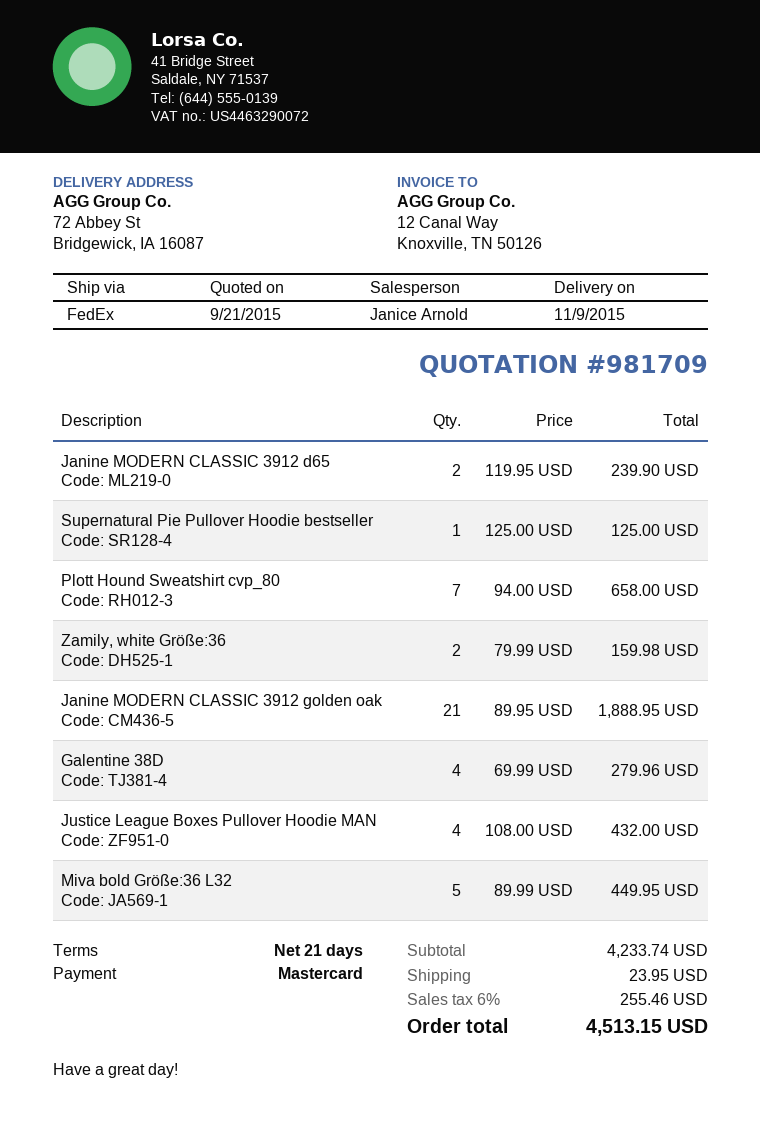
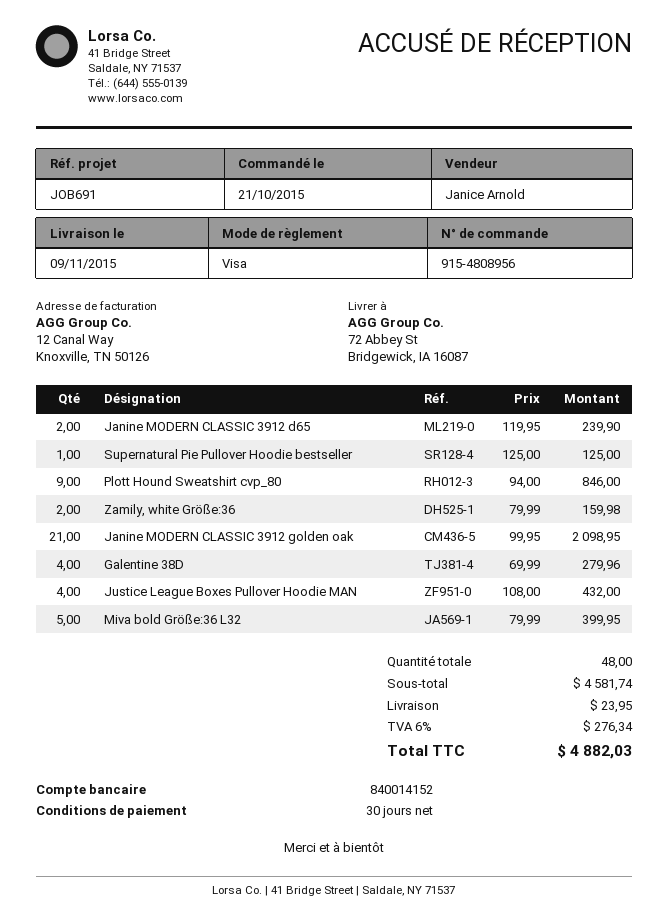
payment terms: 21 days -> 30 days
payment method: Mastercard -> Visa
Plott Hound Sweatshirt cvp_80: 7 x 94.00 = 658.00 -> 9 x 94.00 = 846.00
Janine MODERN CLASSIC 3912 golden oak: 21 x 89.95 = 1888.95 -> 21 x 99.95 = 2098.95
Miva bold Größe:36 L32: 5 x 89.99 = 449.95 -> 5 x 79.99 = 399.95
subtotal: 4233.74 -> 4581.74
tax: 6% = 255.46 -> 6% = 276.34
total: 4513.15 -> 4882.03

